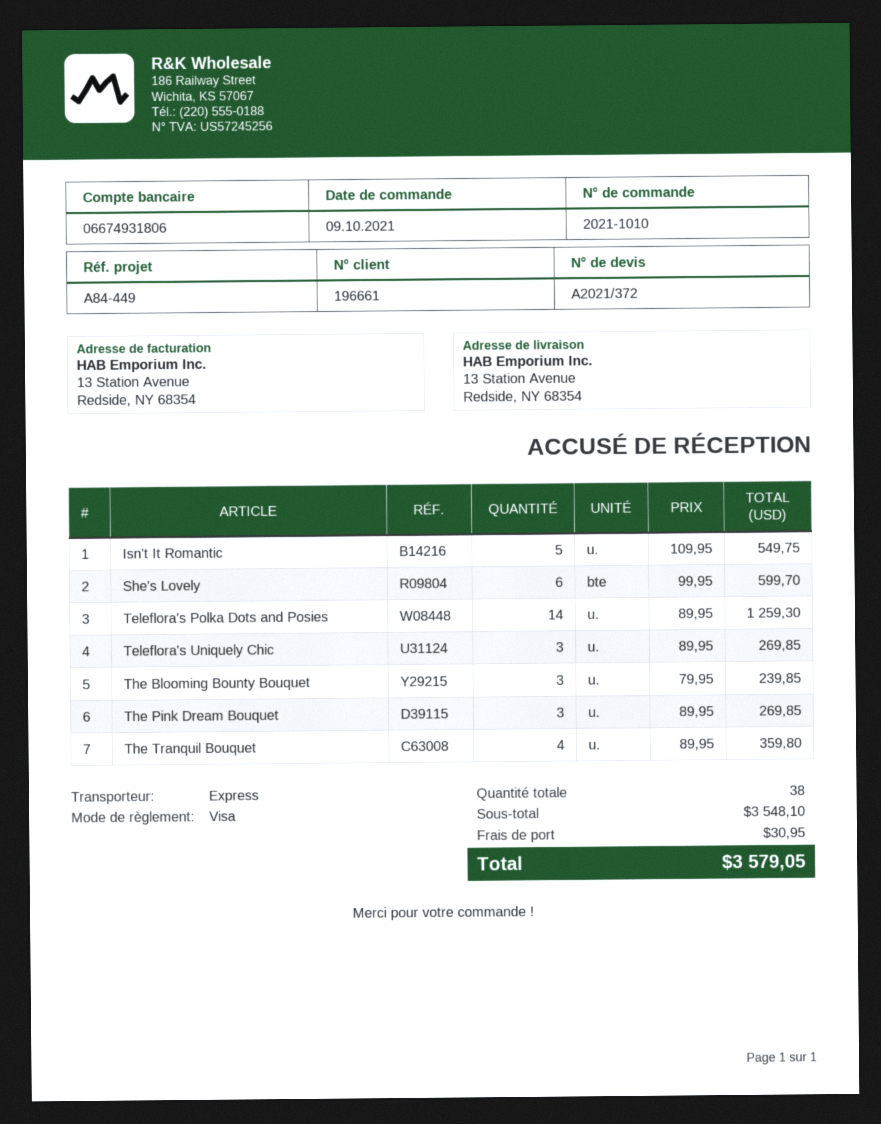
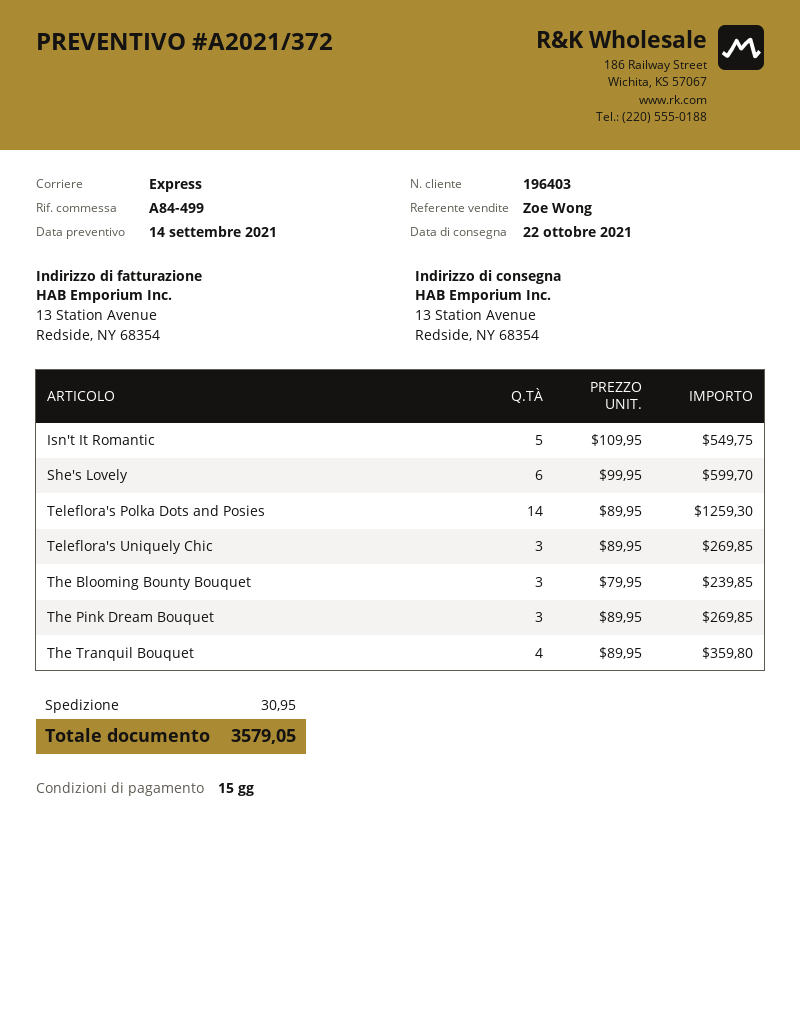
customer number: 196661 -> 196403
reference: A84-449 -> A84-499

